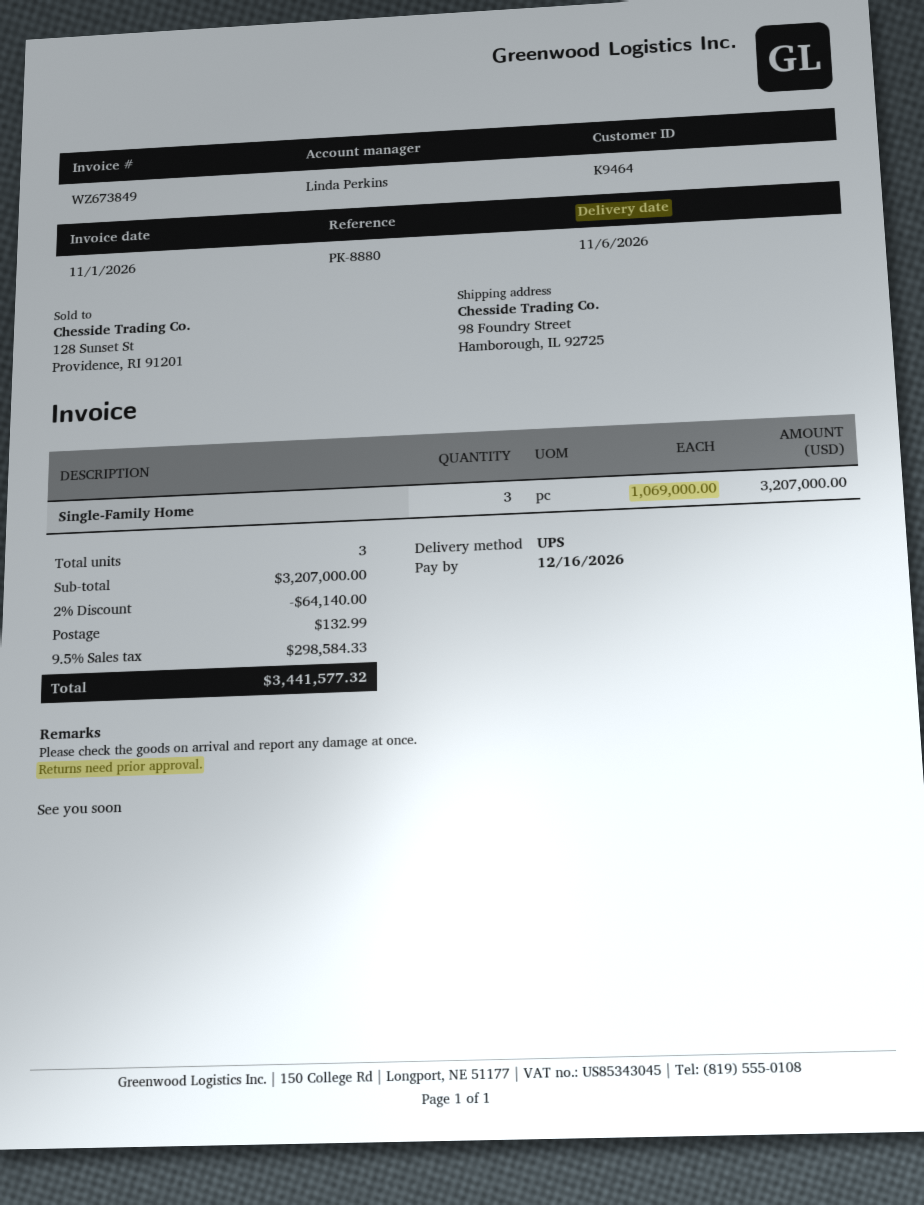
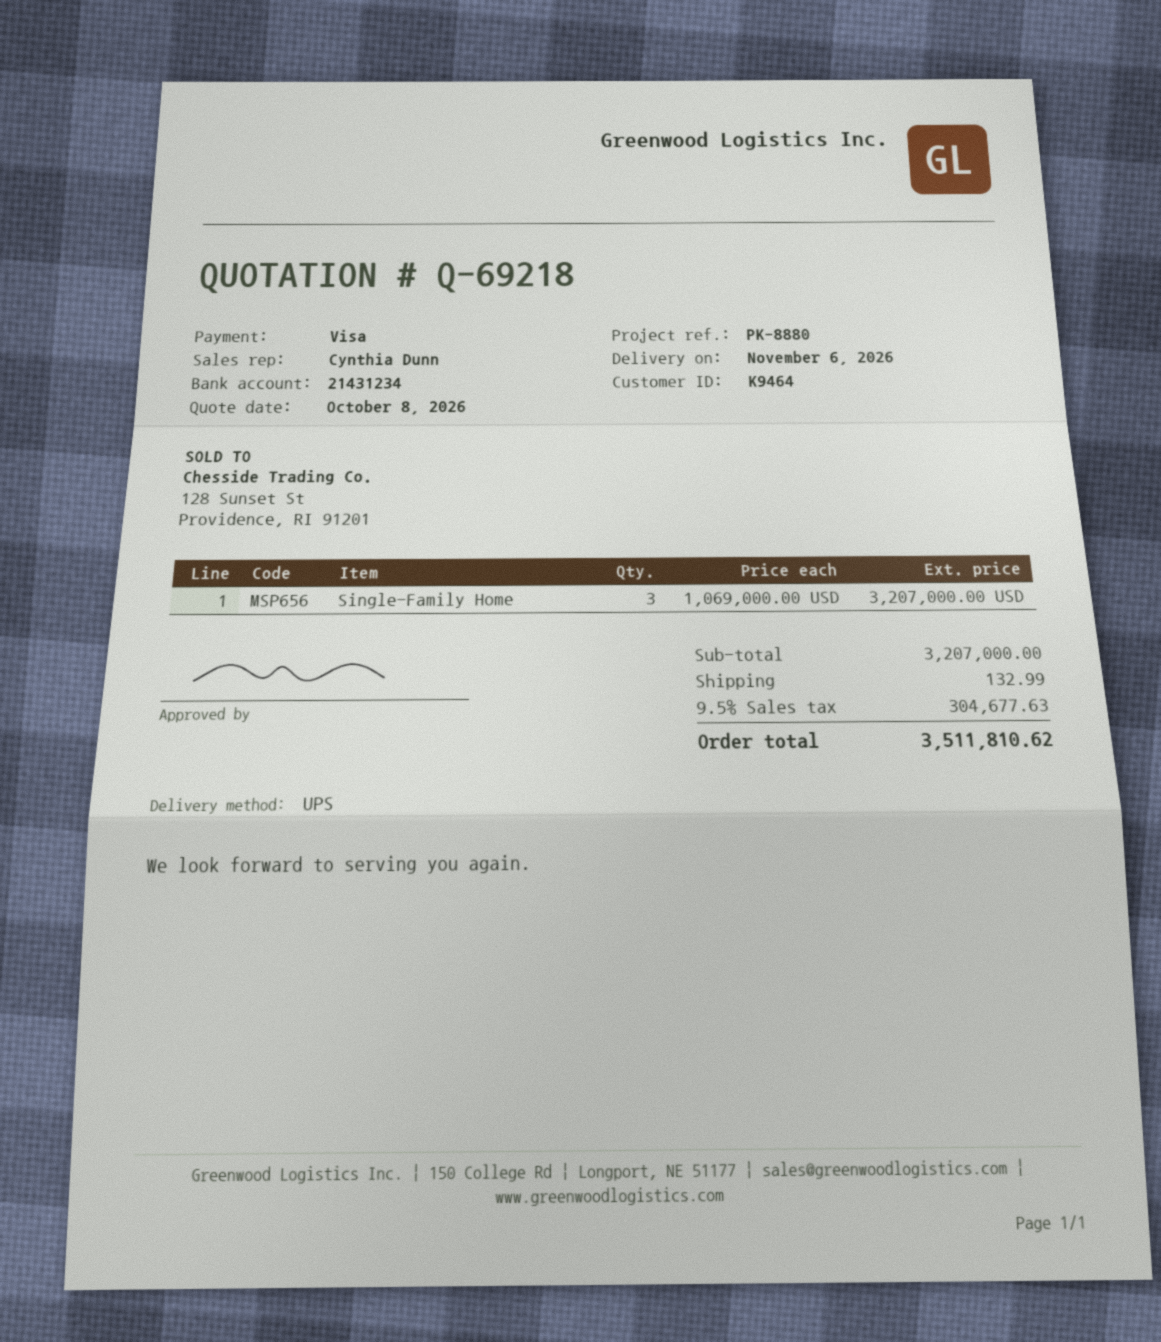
sales rep: Linda Perkins -> Cynthia Dunn
discount: 2% = 64140.00 -> none
tax: 9.5% = 298584.33 -> 9.5% = 304677.63
total: 3441577.32 -> 3511810.62

